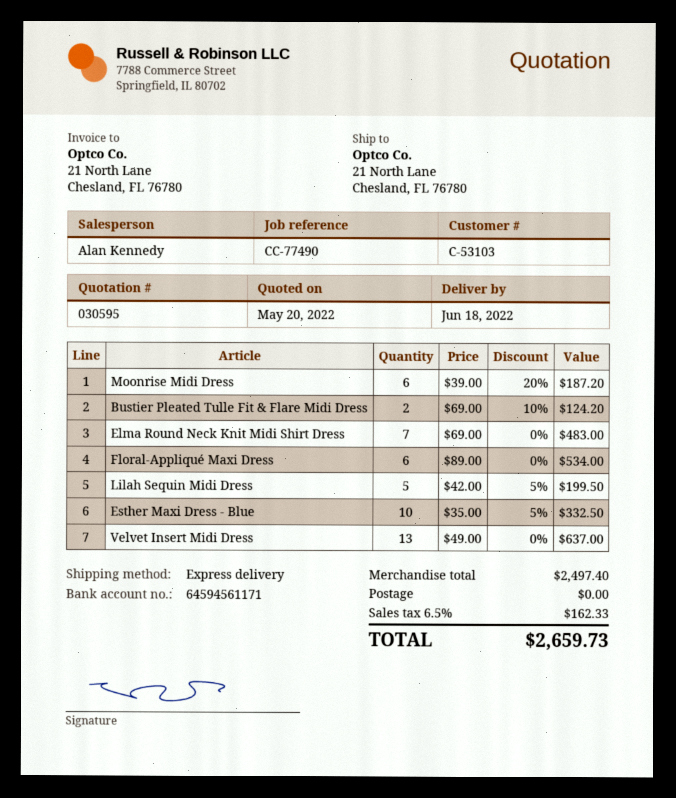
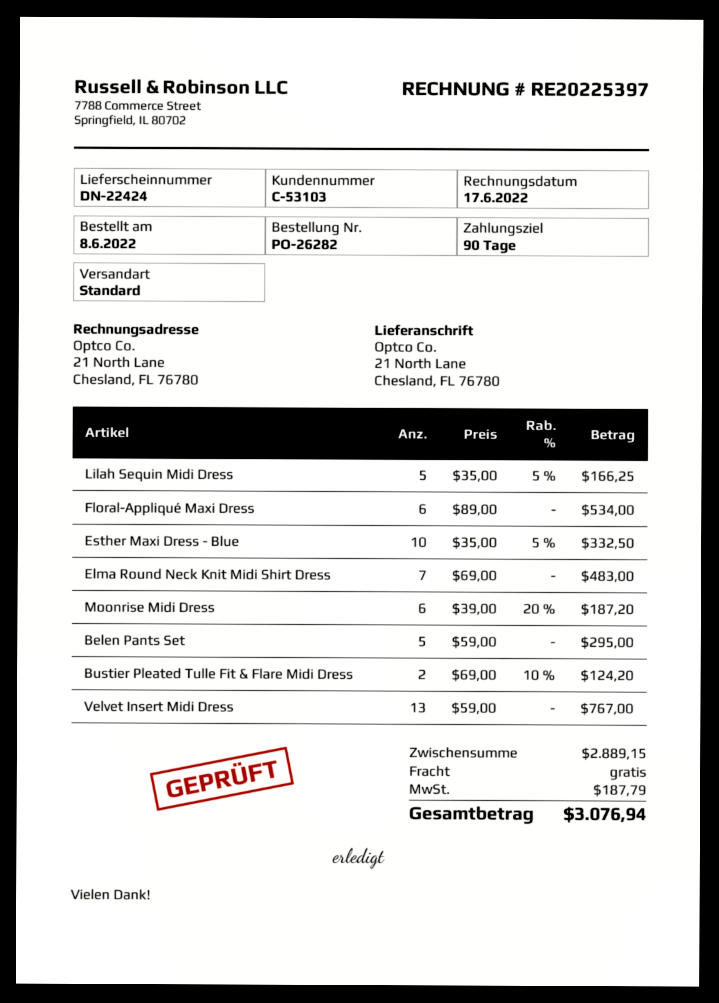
shipping method: express -> standard
Lilah Sequin Midi Dress: 5 x 42.00 - 5% = 199.50 -> 5 x 35.00 - 5% = 166.25
Velvet Insert Midi Dress: 13 x 49.00 = 637.00 -> 13 x 59.00 = 767.00
Belen Pants Set: none -> 5 x 59.00 = 295.00
subtotal: 2497.40 -> 2889.15
tax: 162.33 -> 187.79
total: 2659.73 -> 3076.94

